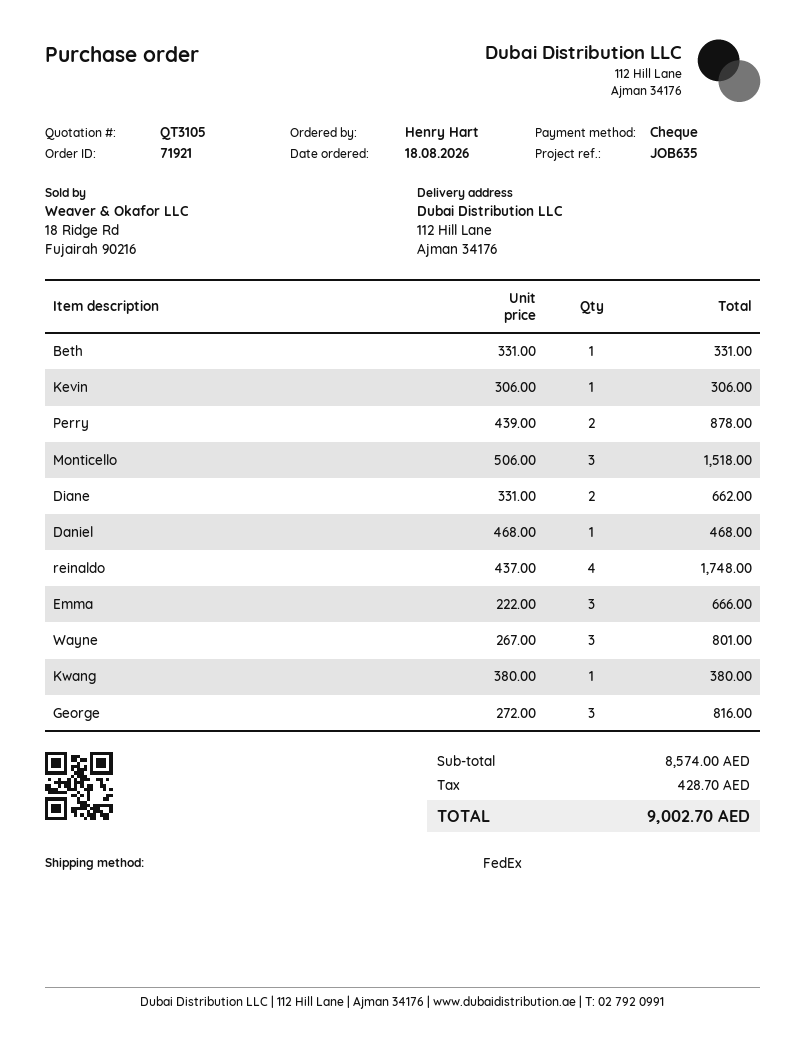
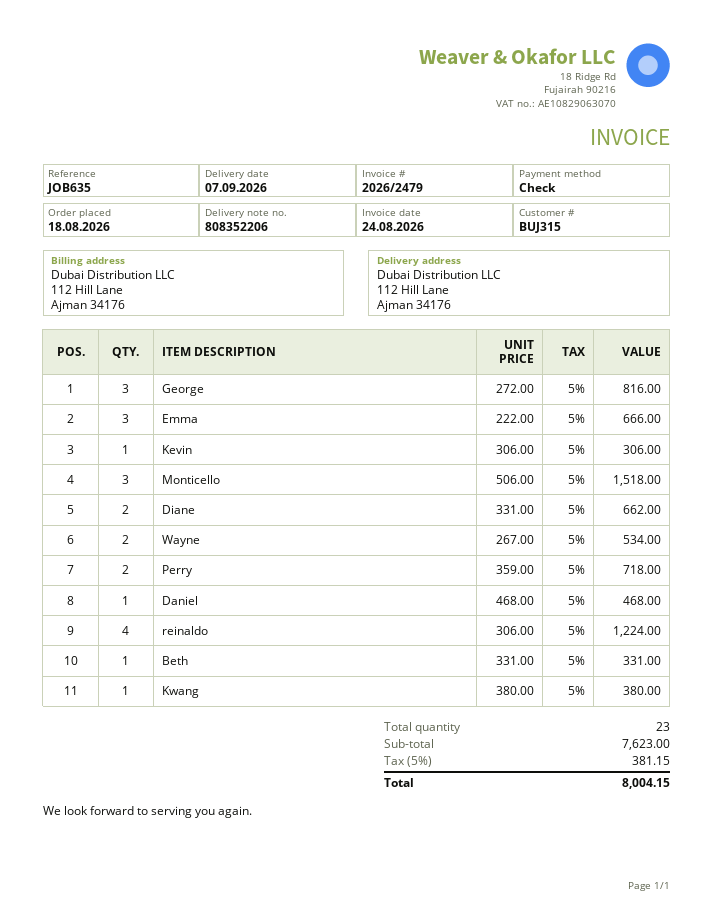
Perry: 2 x 439.00 = 878.00 -> 2 x 359.00 = 718.00
reinaldo: 4 x 437.00 = 1748.00 -> 4 x 306.00 = 1224.00
Wayne: 3 x 267.00 = 801.00 -> 2 x 267.00 = 534.00
subtotal: 8574.00 -> 7623.00
tax: 428.70 -> 381.15
total: 9002.70 -> 8004.15

